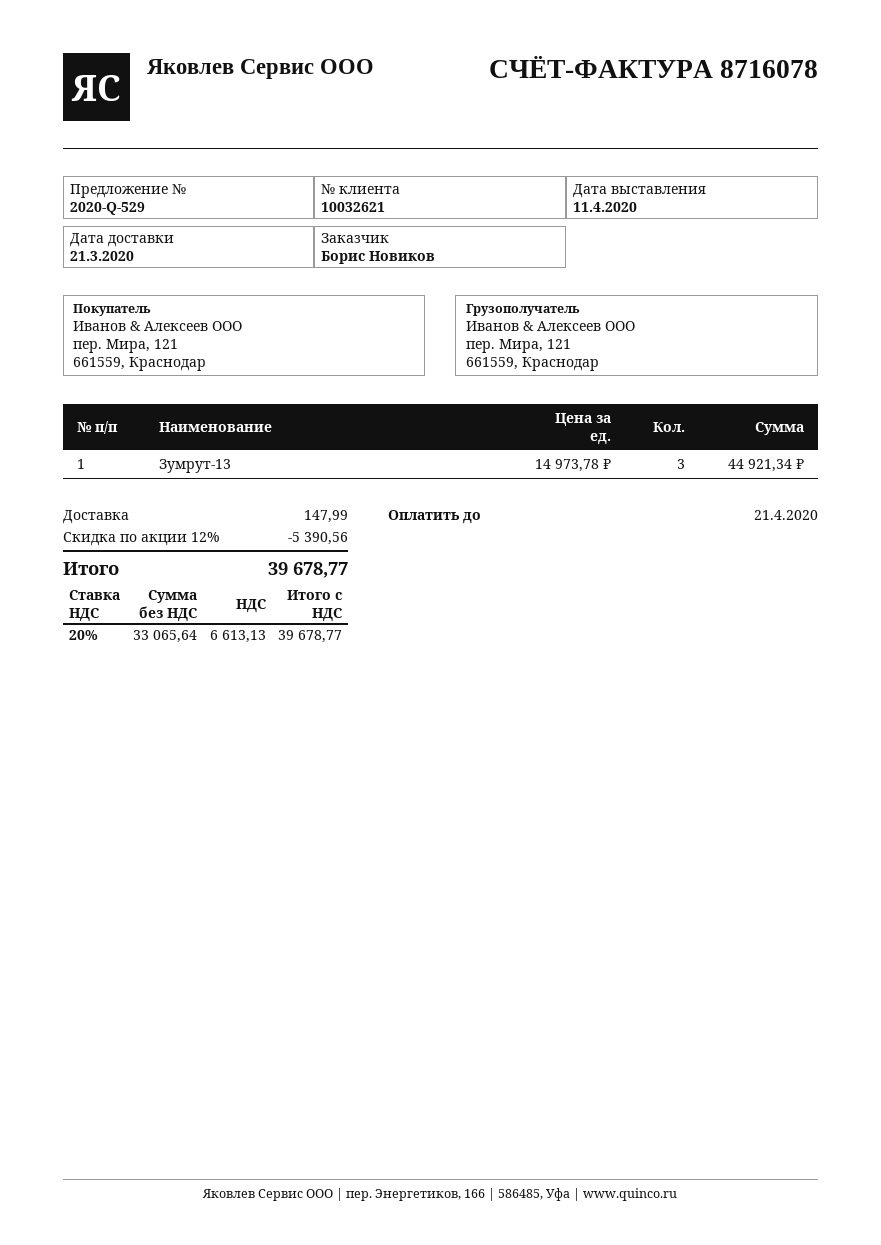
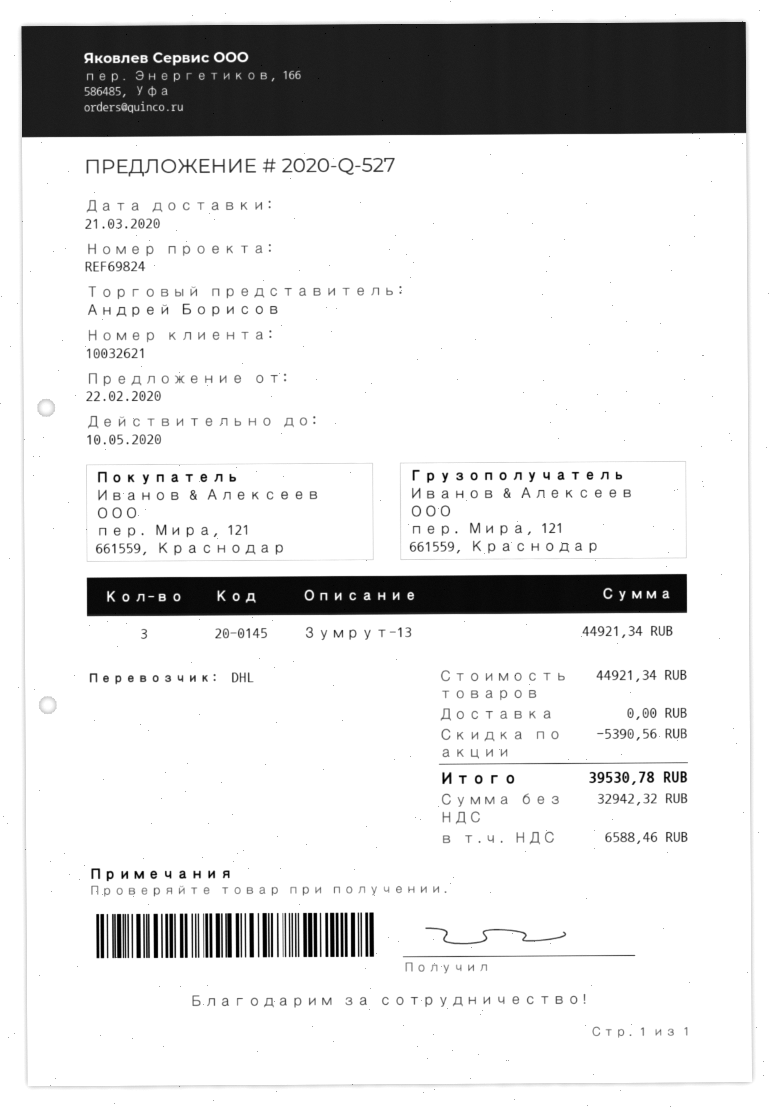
quote number: 2020-Q-529 -> 2020-Q-527
shipping: 147.99 -> 0.00
net: 33065.64 -> 32942.32
tax: 6613.13 -> 6588.46
total: 39678.77 -> 39530.78

